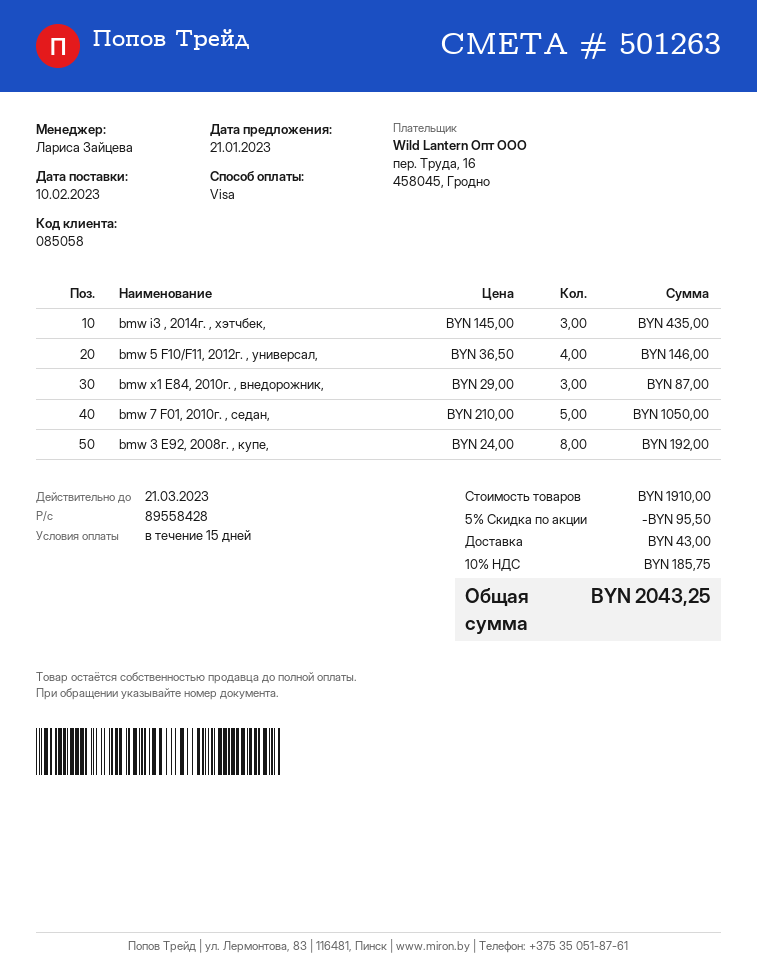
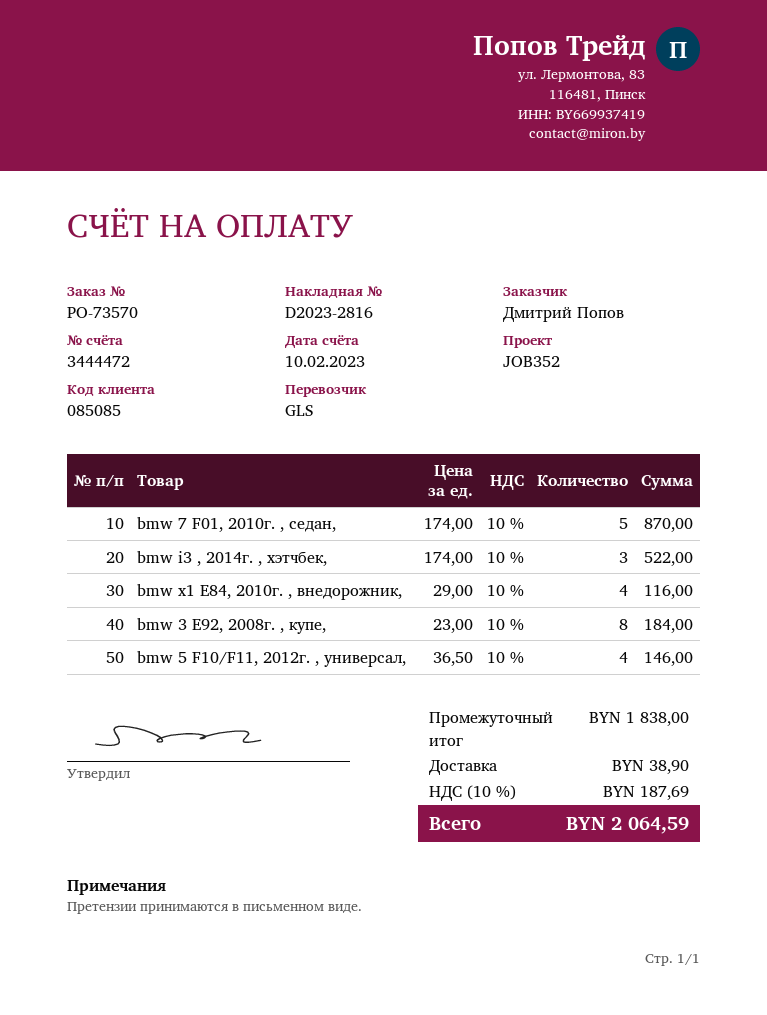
customer number: 085058 -> 085085
bmw i3 , 2014г. , хэтчбек,: 3 x 145.00 = 435.00 -> 3 x 174.00 = 522.00
bmw x1 E84, 2010г. , внедорожник,: 3 x 29.00 = 87.00 -> 4 x 29.00 = 116.00
bmw 7 F01, 2010г. , седан,: 5 x 210.00 = 1050.00 -> 5 x 174.00 = 870.00
bmw 3 E92, 2008г. , купе,: 8 x 24.00 = 192.00 -> 8 x 23.00 = 184.00
subtotal: 1910.00 -> 1838.00
discount: 5% = 95.50 -> none
shipping: 43.00 -> 38.90
tax: 10% = 185.75 -> 10% = 187.69
total: 2043.25 -> 2064.59

